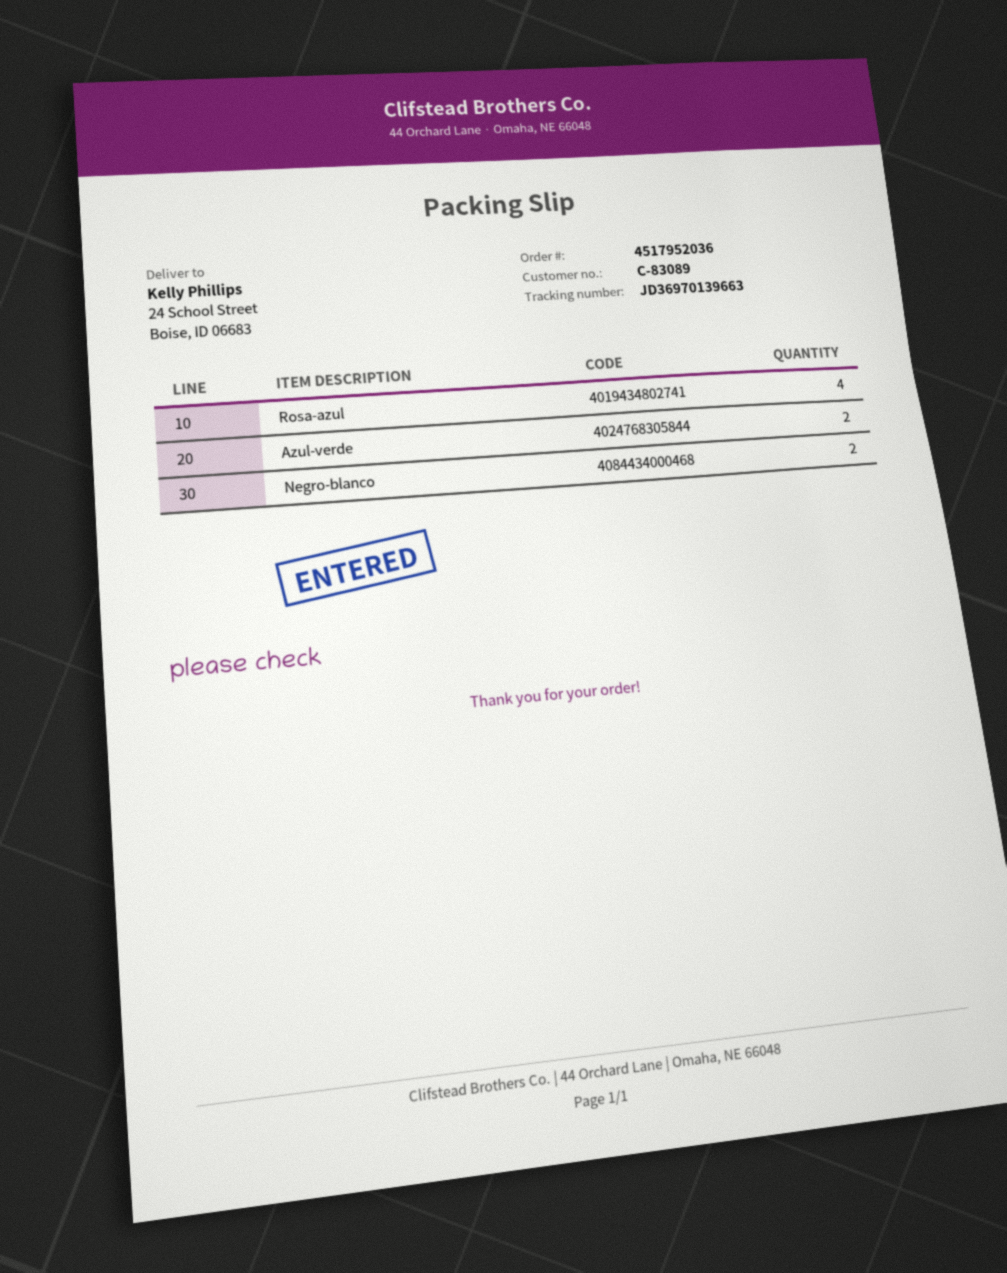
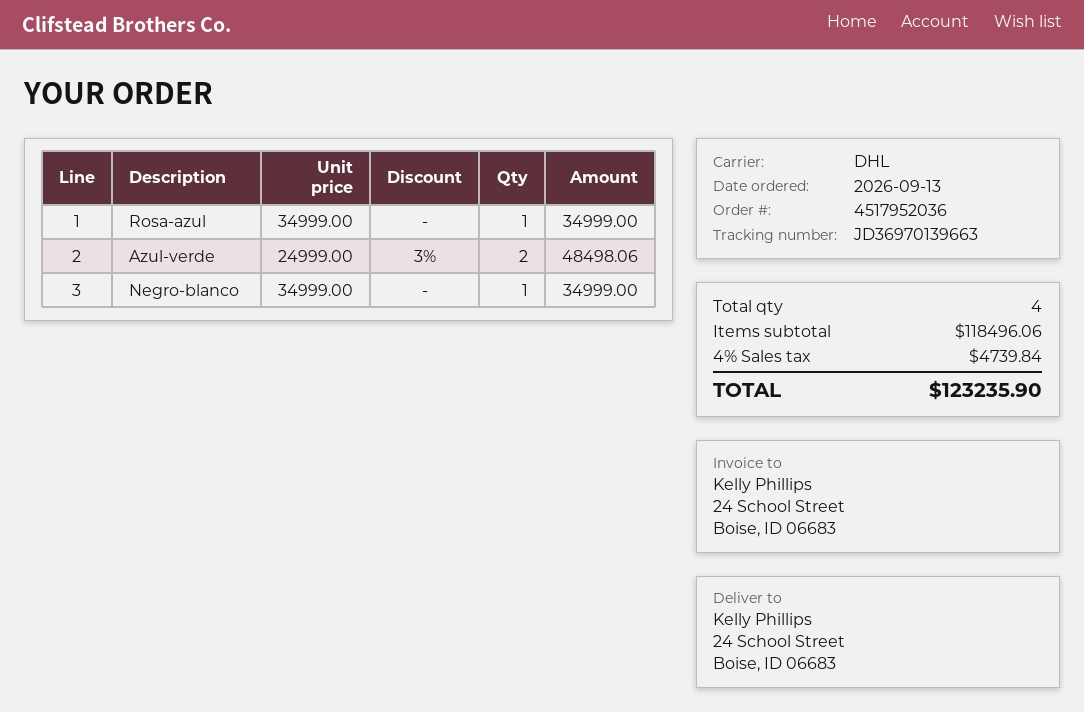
Rosa-azul: 4 -> 1
Negro-blanco: 2 -> 1

